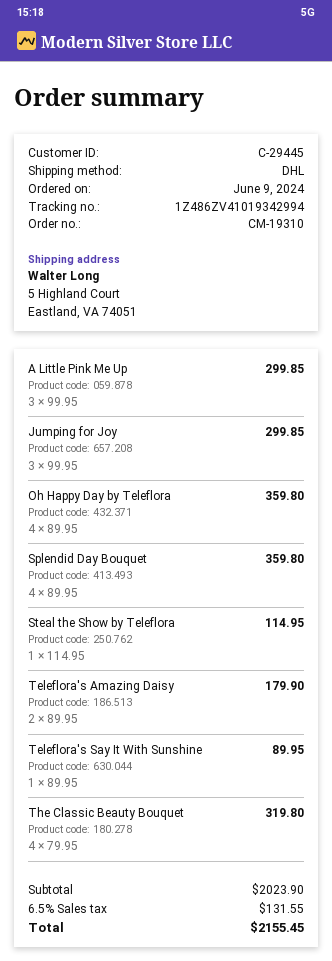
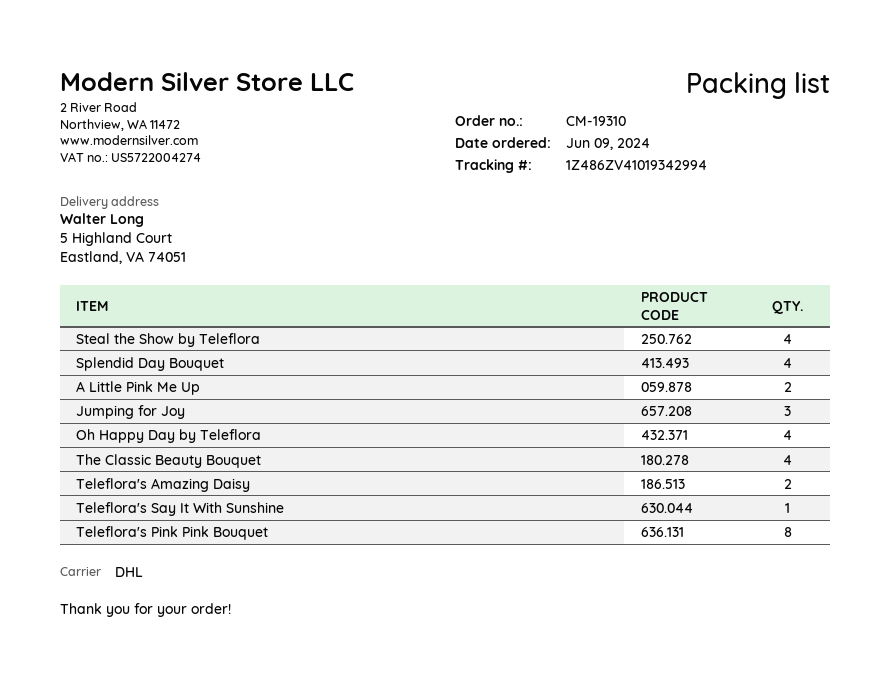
A Little Pink Me Up: 3 -> 2
Steal the Show by Teleflora: 1 -> 4
Teleflora's Pink Pink Bouquet: none -> 8

